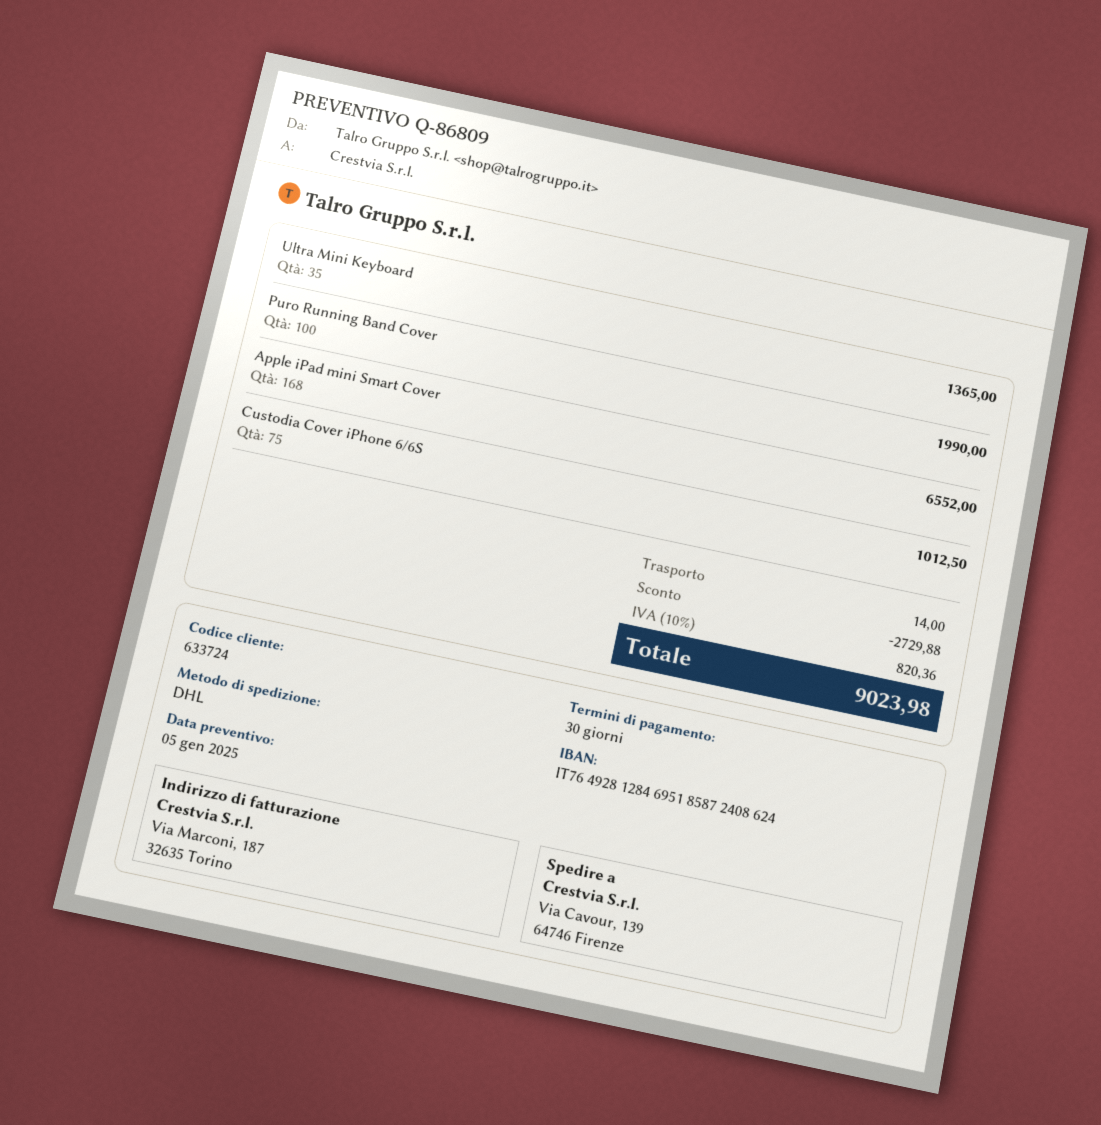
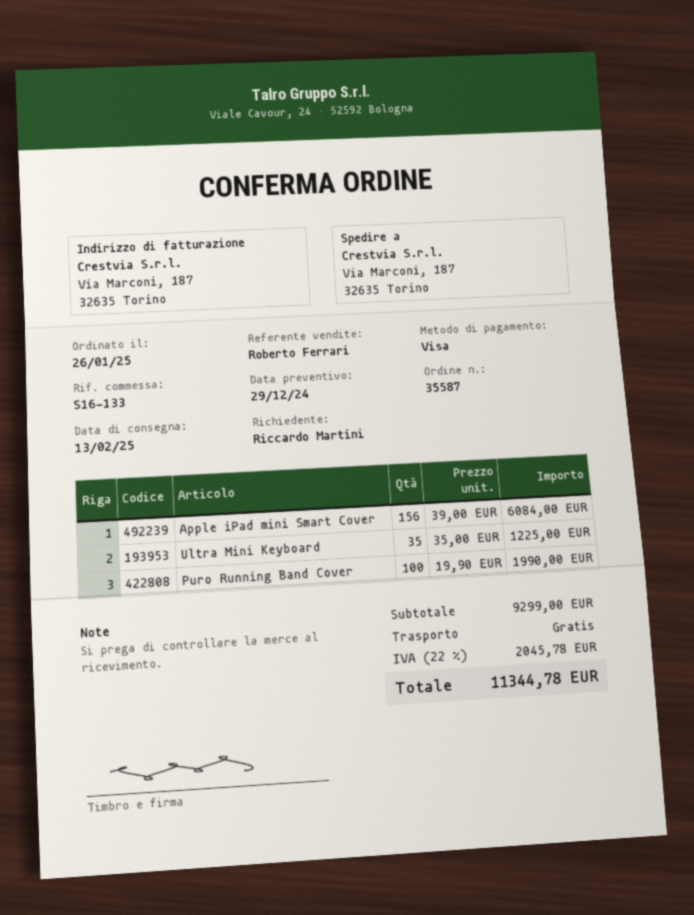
quote date: 2025-01-05 -> 2024-12-29
ship to: Via Cavour, 139, 64746 Firenze -> Via Marconi, 187, 32635 Torino
Ultra Mini Keyboard: 35 for 1365.00 -> 35 for 1225.00
Apple iPad mini Smart Cover: 168 for 6552.00 -> 156 for 6084.00
Custodia Cover iPhone 6/6S: 75 for 1012.50 -> none
discount: 2729.88 -> none
shipping: 14.00 -> 0.00
tax: 10% = 820.36 -> 22% = 2045.78
total: 9023.98 -> 11344.78

